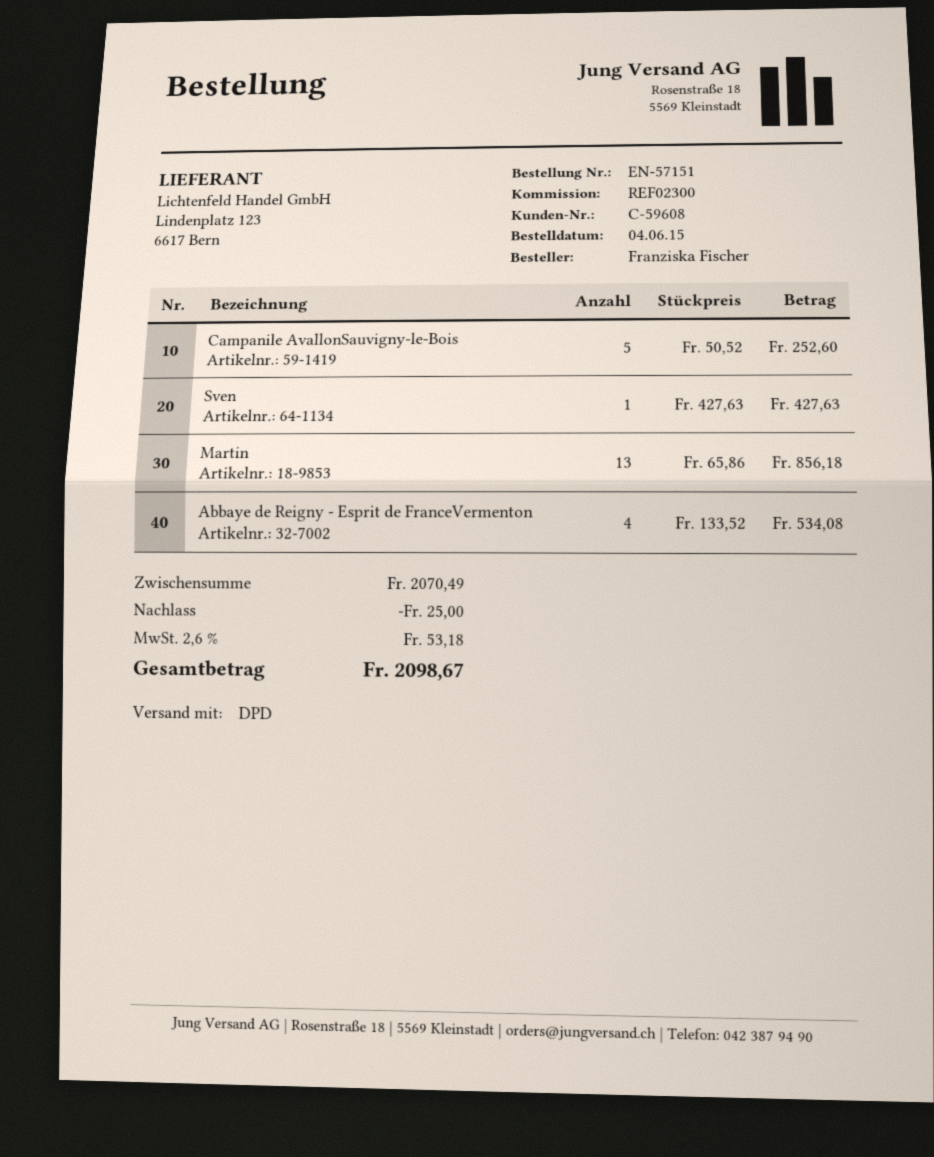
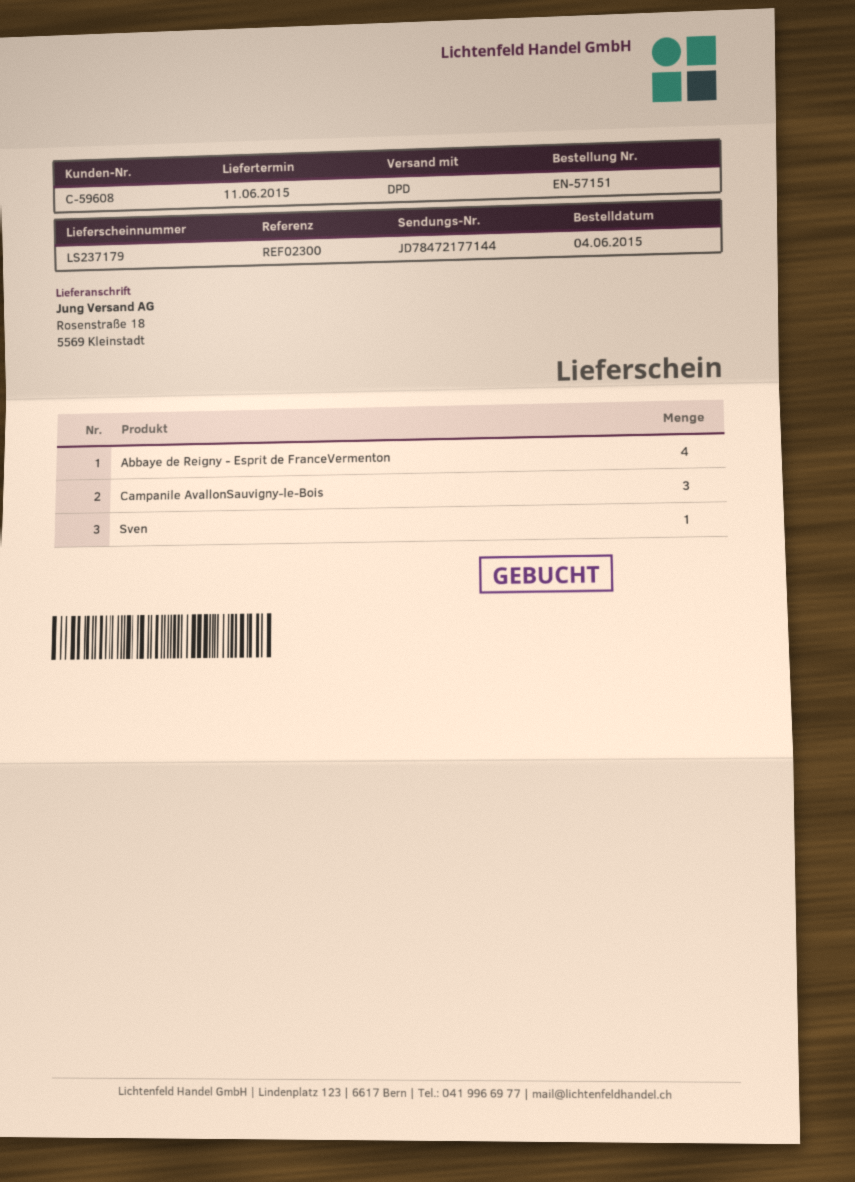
Campanile AvallonSauvigny-le-Bois: 5 -> 3
Martin: 13 -> none

